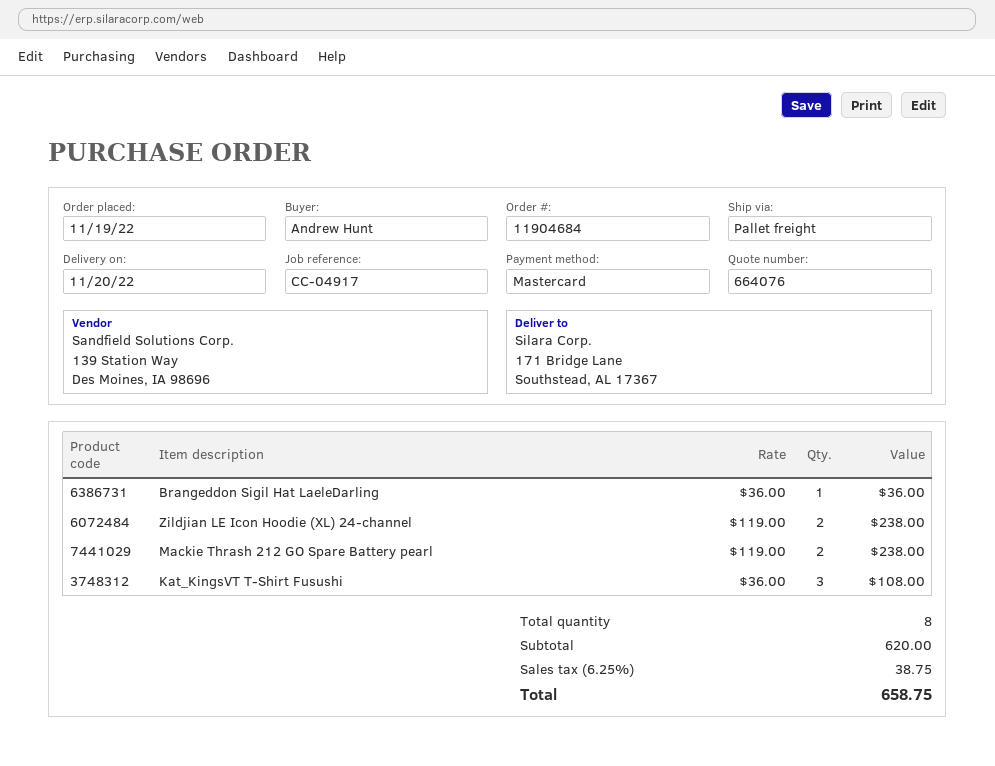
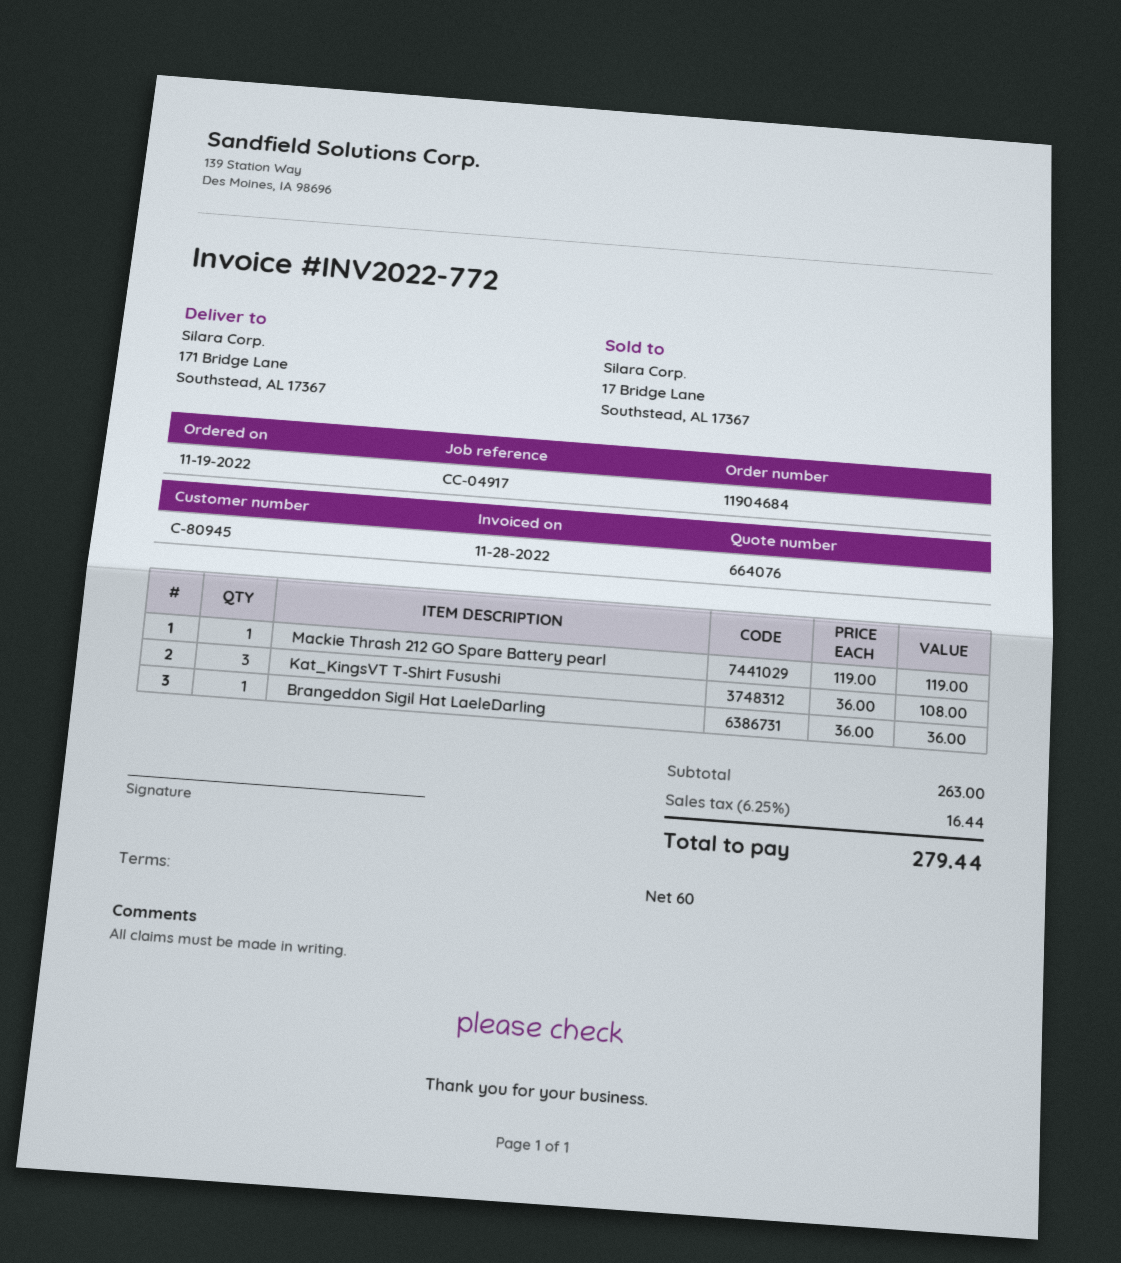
Zildjian LE Icon Hoodie (XL) 24-channel: 2 x 119.00 = 238.00 -> none
Mackie Thrash 212 GO Spare Battery pearl: 2 x 119.00 = 238.00 -> 1 x 119.00 = 119.00
subtotal: 620.00 -> 263.00
tax: 6.25% = 38.75 -> 6.25% = 16.44
total: 658.75 -> 279.44

